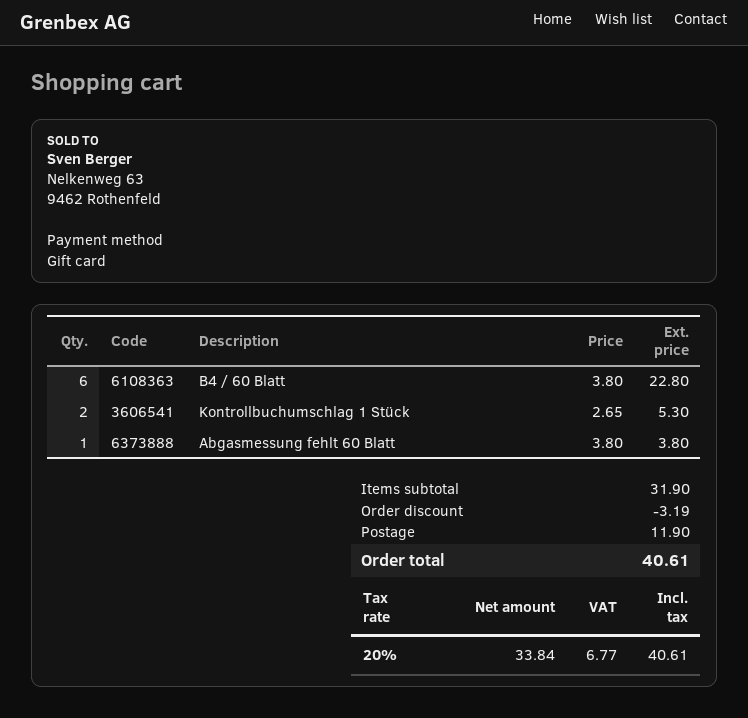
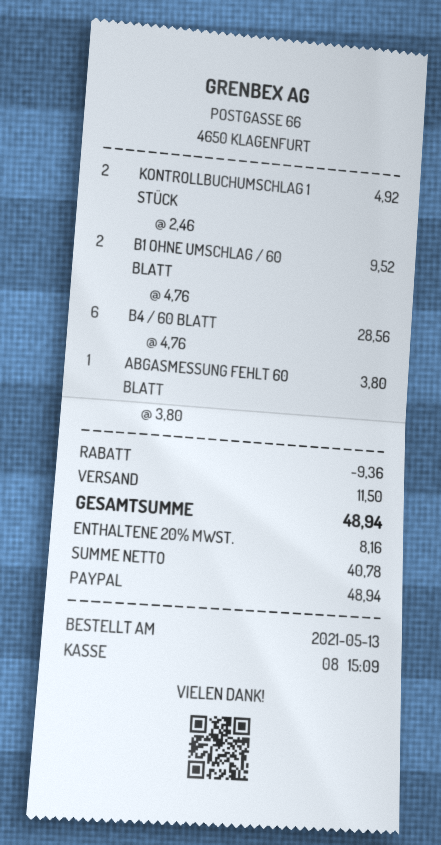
payment method: gift card -> PayPal
B4 / 60 Blatt: 6 x 3.80 = 22.80 -> 6 x 4.76 = 28.56
Kontrollbuchumschlag 1 Stück: 2 x 2.65 = 5.30 -> 2 x 2.46 = 4.92
B1 OHNE UMSCHLAG / 60 BLATT: none -> 2 x 4.76 = 9.52
discount: 3.19 -> 9.36
shipping: 11.90 -> 11.50
net: 33.84 -> 40.78
tax: 20% = 6.77 -> 20% = 8.16
total: 40.61 -> 48.94

